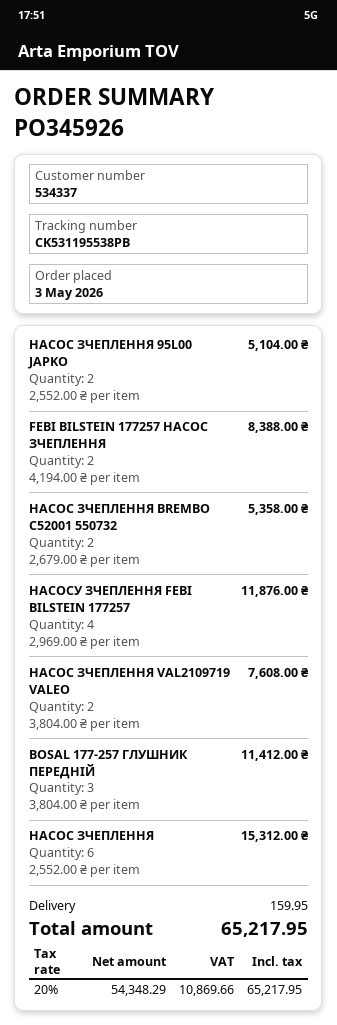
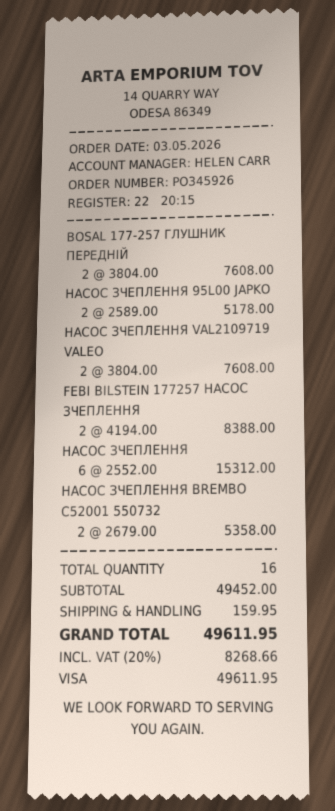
НАСОС ЗЧЕПЛЕННЯ 95L00 JAPKO: 2 x 2552.00 = 5104.00 -> 2 x 2589.00 = 5178.00
НАСОСУ ЗЧЕПЛЕННЯ FEBI BILSTEIN 177257: 4 x 2969.00 = 11876.00 -> none
BOSAL 177-257 ГЛУШНИК ПЕРЕДНІЙ: 3 x 3804.00 = 11412.00 -> 2 x 3804.00 = 7608.00
tax: 20% = 10869.66 -> 20% = 8268.66
total: 65217.95 -> 49611.95

